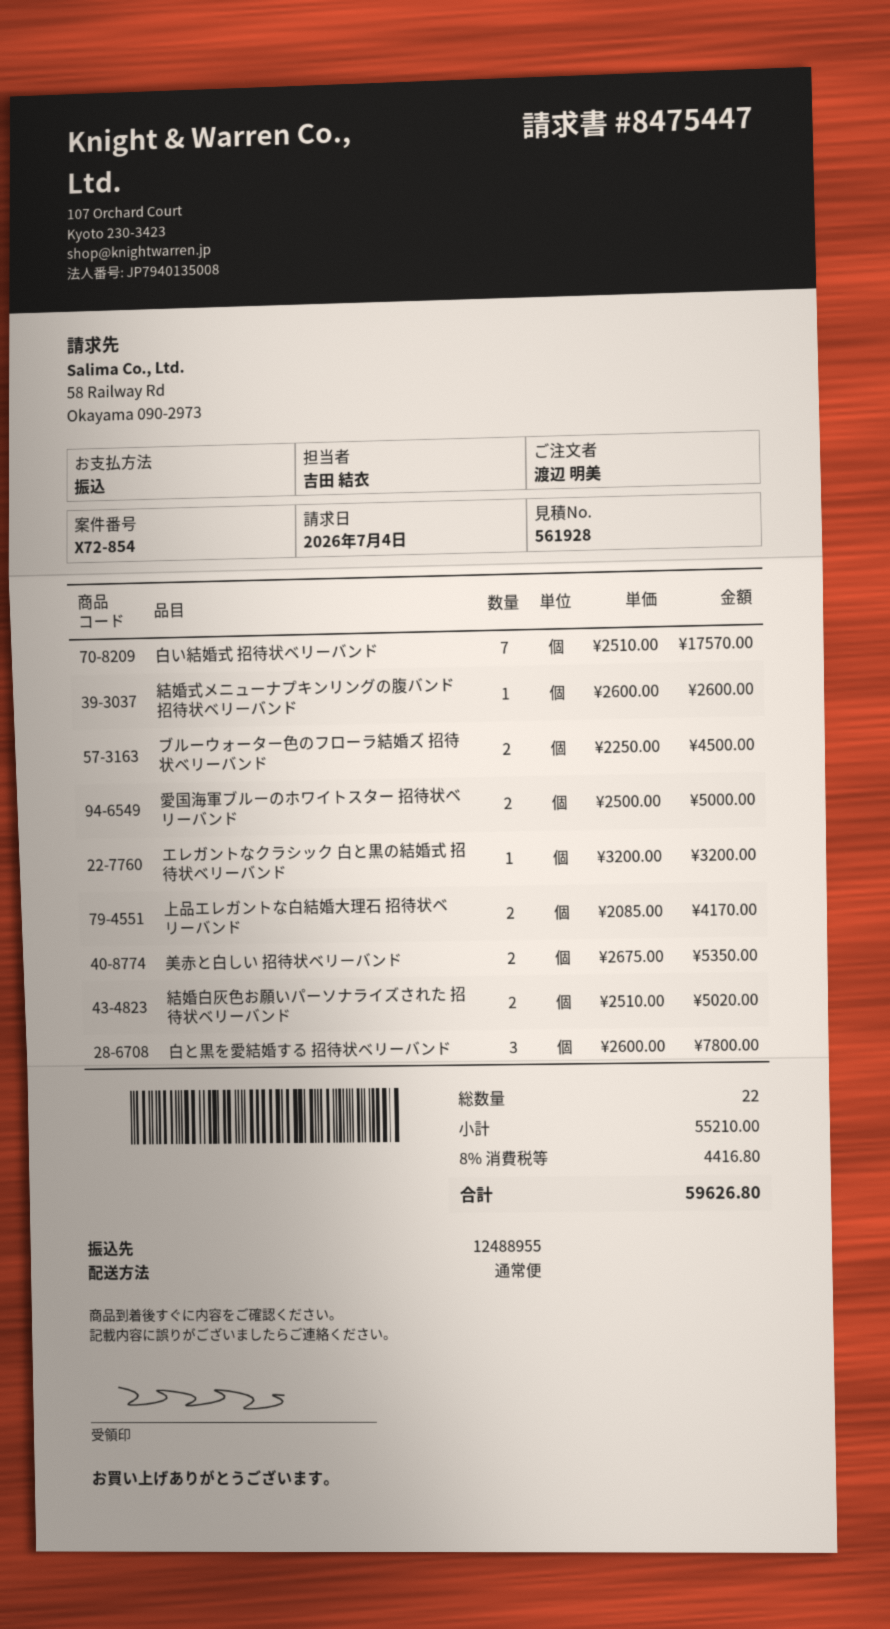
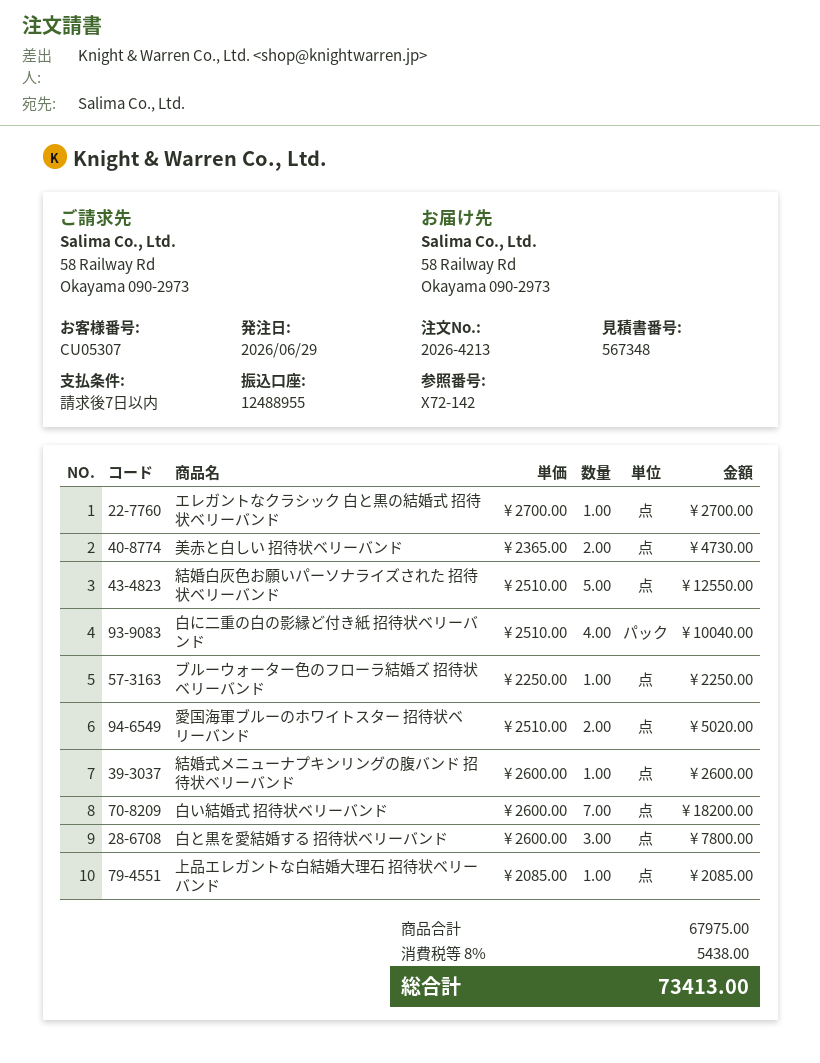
quote number: 561928 -> 567348
reference: X72-854 -> X72-142
白い結婚式 招待状ベリーバンド: 7 x 2510.00 = 17570.00 -> 7 x 2600.00 = 18200.00
ブルーウォーター色のフローラ結婚ズ 招待状ベリーバンド: 2 x 2250.00 = 4500.00 -> 1 x 2250.00 = 2250.00
愛国海軍ブルーのホワイトスター 招待状ベリーバンド: 2 x 2500.00 = 5000.00 -> 2 x 2510.00 = 5020.00
エレガントなクラシック 白と黒の結婚式 招待状ベリーバンド: 1 x 3200.00 = 3200.00 -> 1 x 2700.00 = 2700.00
上品エレガントな白結婚大理石 招待状ベリーバンド: 2 x 2085.00 = 4170.00 -> 1 x 2085.00 = 2085.00
美赤と白しい 招待状ベリーバンド: 2 x 2675.00 = 5350.00 -> 2 x 2365.00 = 4730.00
結婚白灰色お願いパーソナライズされた 招待状ベリーバンド: 2 x 2510.00 = 5020.00 -> 5 x 2510.00 = 12550.00
白に二重の白の影縁ど付き紙 招待状ベリーバンド: none -> 4 x 2510.00 = 10040.00
subtotal: 55210.00 -> 67975.00
tax: 8% = 4416.80 -> 8% = 5438.00
total: 59626.80 -> 73413.00

